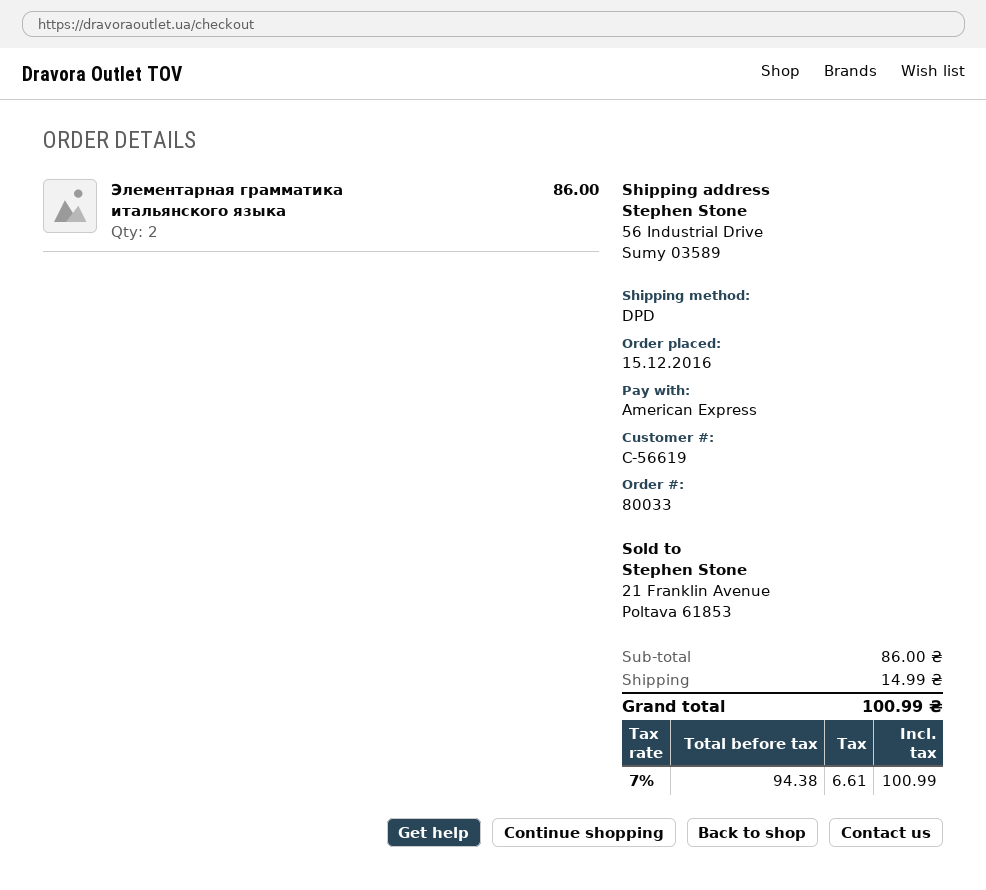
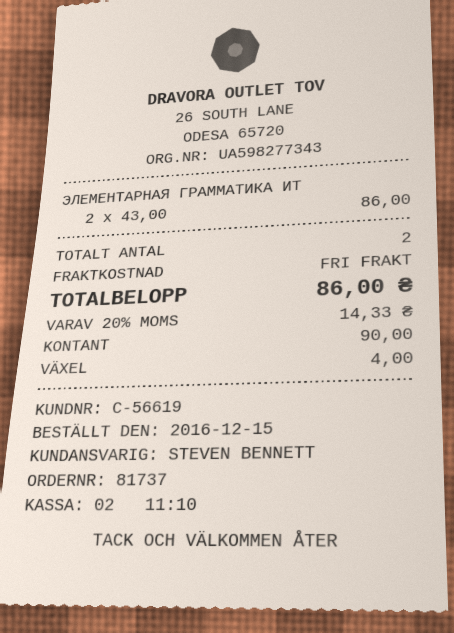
order number: 80033 -> 81737
payment method: American Express -> cash
shipping: 14.99 -> 0.00
tax: 7% = 6.61 -> 20% = 14.33
total: 100.99 -> 86.00

